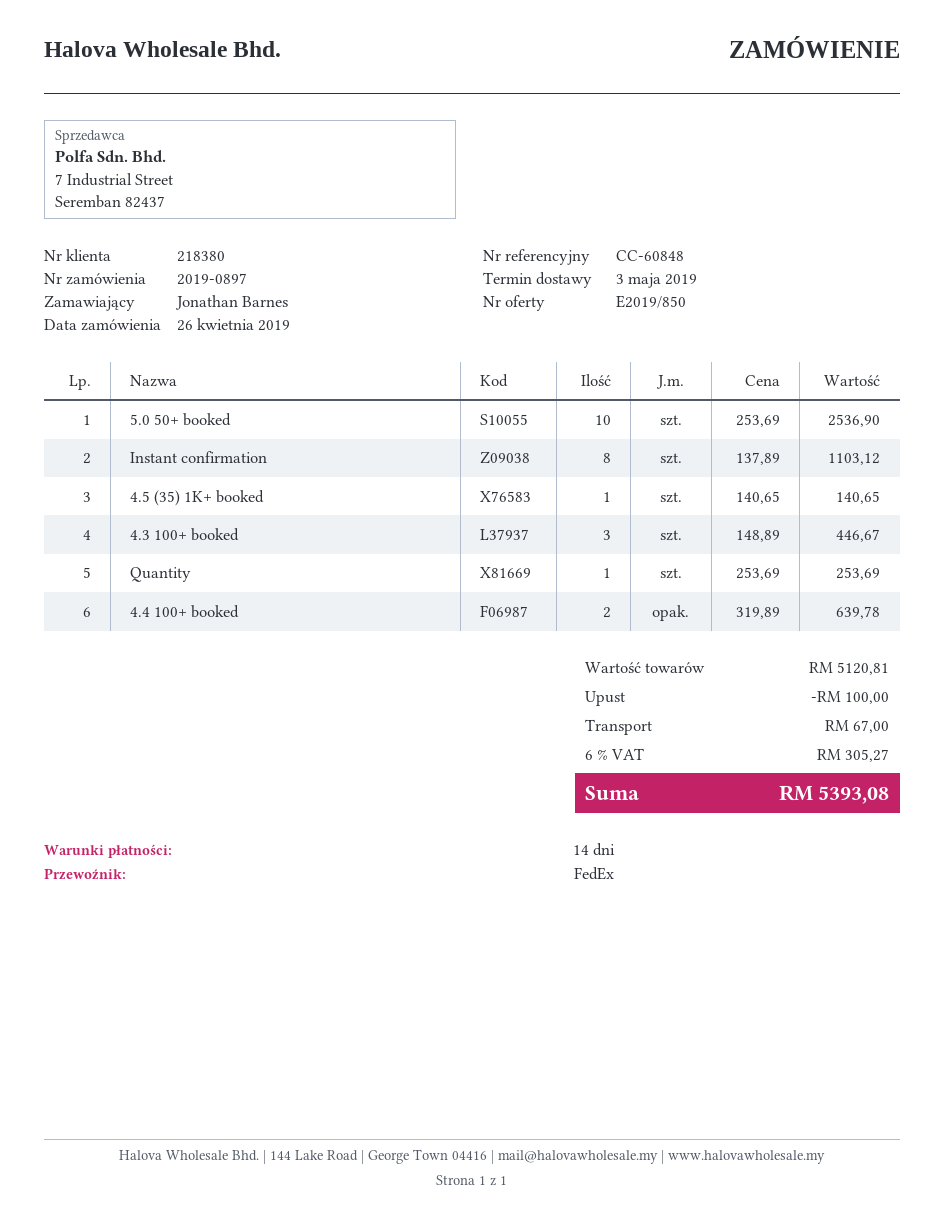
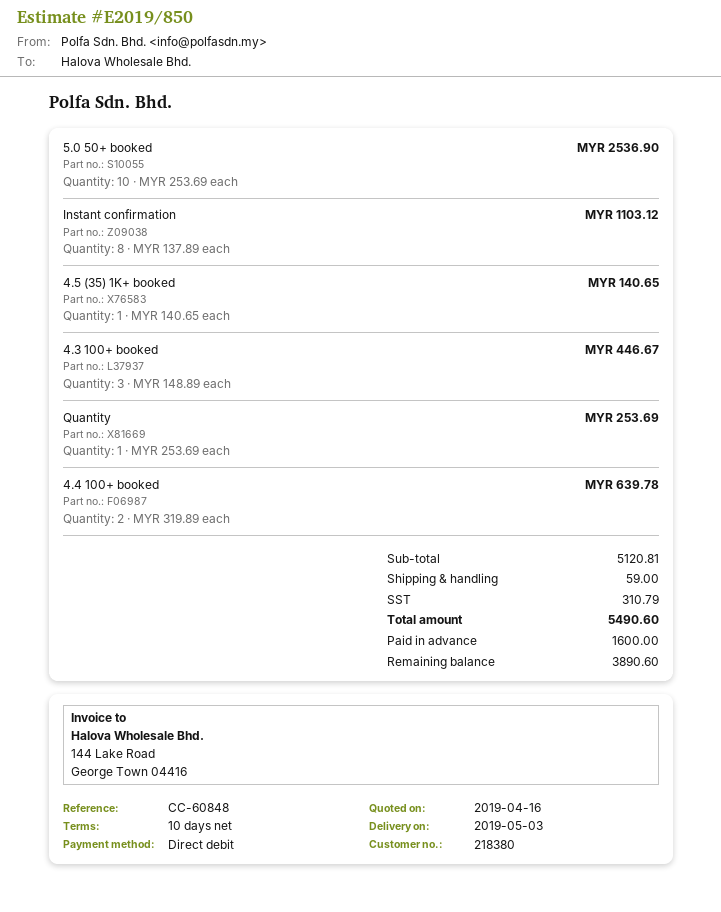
payment terms: 14 days -> 10 days
discount: 100.00 -> none
shipping: 67.00 -> 59.00
tax: 305.27 -> 310.79
total: 5393.08 -> 5490.60

